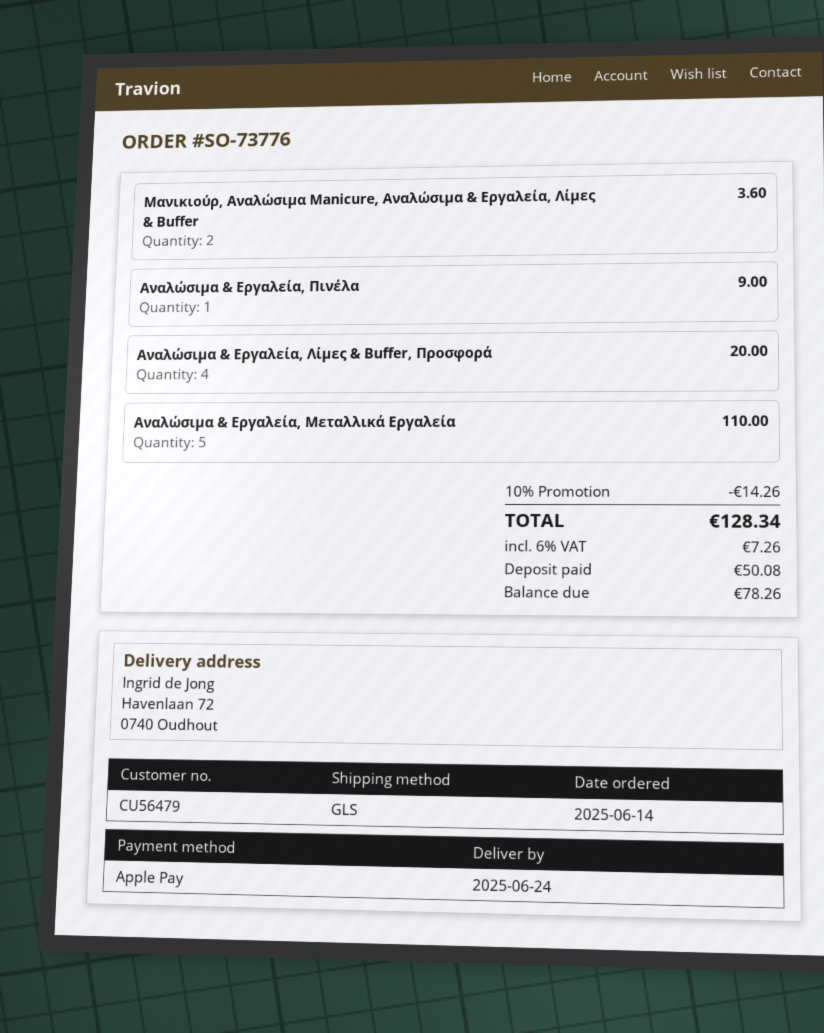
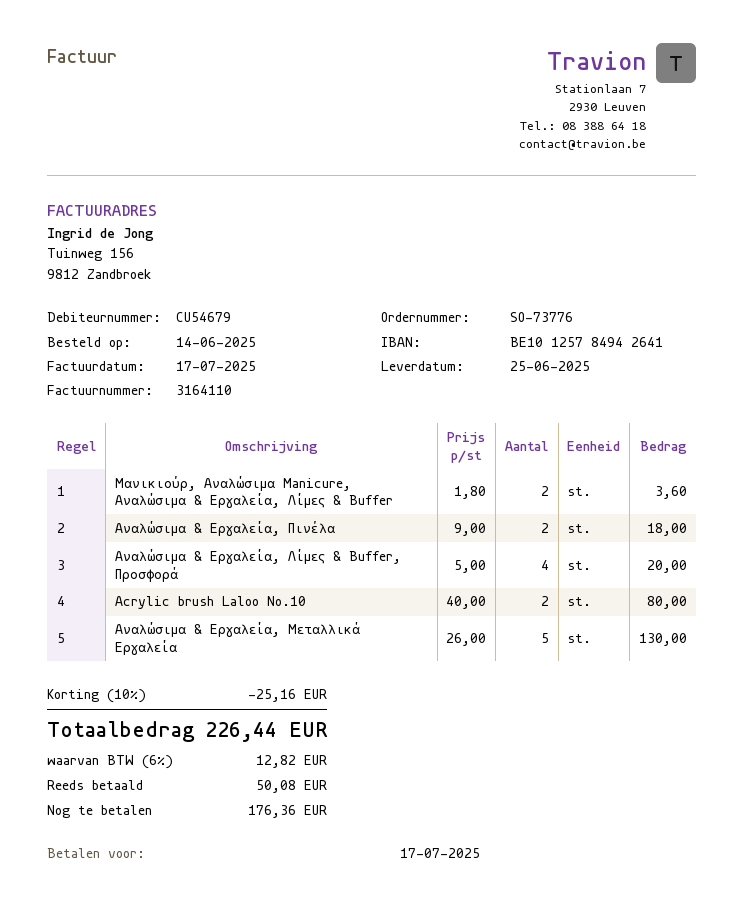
delivery date: 2025-06-24 -> 2025-06-25
customer number: CU56479 -> CU54679
Αναλώσιμα & Εργαλεία, Πινέλα: 1 for 9.00 -> 2 for 18.00
Αναλώσιμα & Εργαλεία, Μεταλλικά Εργαλεία: 5 for 110.00 -> 5 for 130.00
Acrylic brush Laloo No.10: none -> 2 for 80.00
discount: 10% = 14.26 -> 10% = 25.16
tax: 6% = 7.26 -> 6% = 12.82
total: 128.34 -> 226.44
balance: 78.26 -> 176.36

